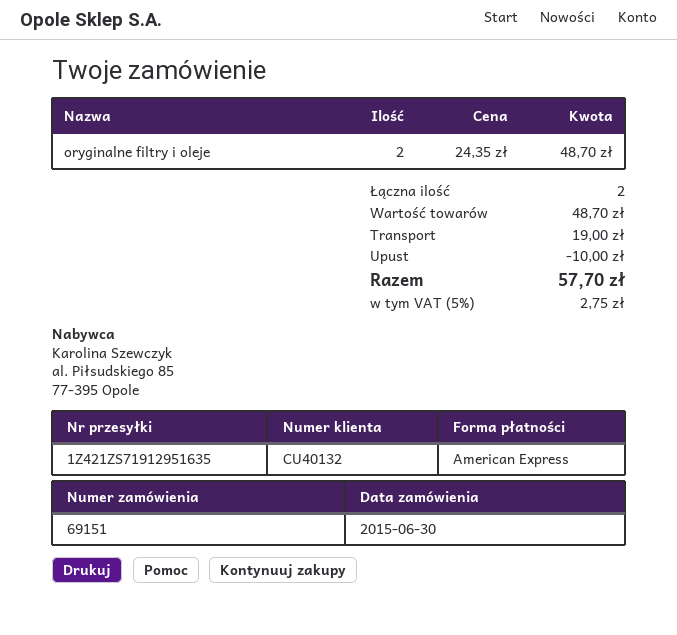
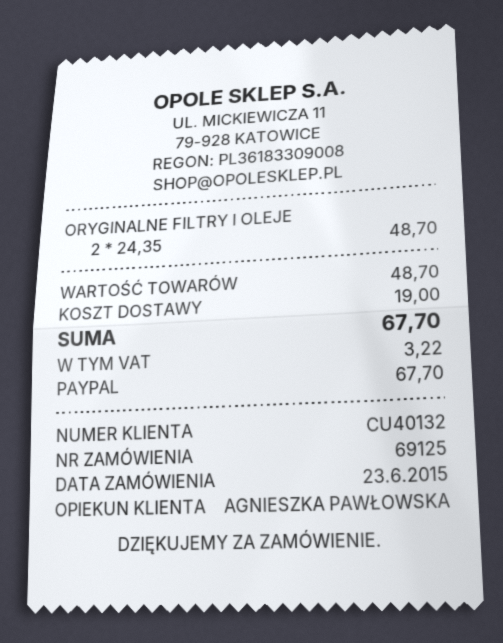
order number: 69151 -> 69125
order date: 2015-06-30 -> 2015-06-23
payment method: American Express -> PayPal
discount: 10.00 -> none
tax: 2.75 -> 3.22
total: 57.70 -> 67.70

